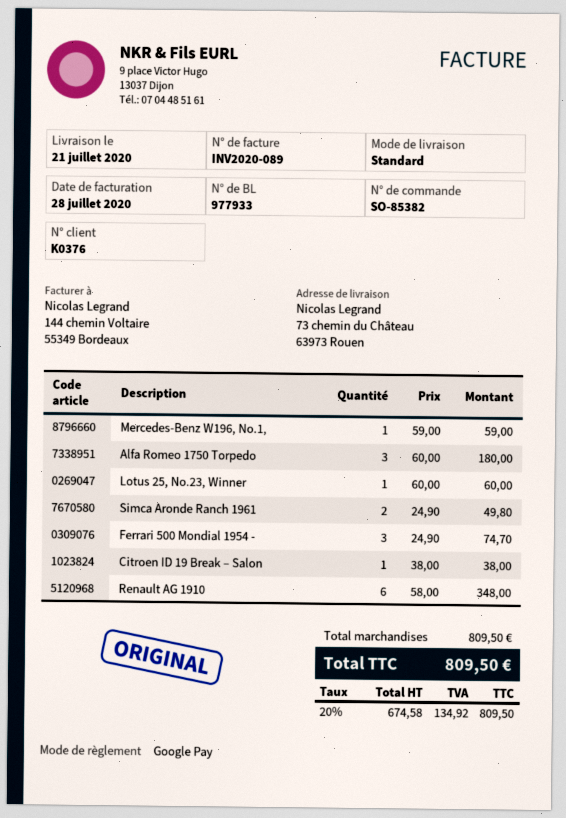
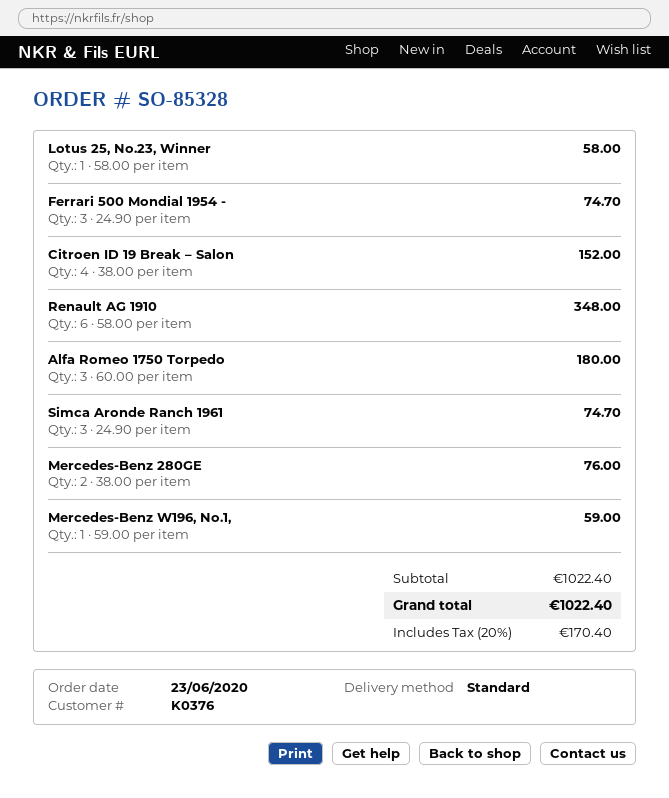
order number: SO-85382 -> SO-85328
Lotus 25, No.23, Winner: 1 x 60.00 = 60.00 -> 1 x 58.00 = 58.00
Simca Aronde Ranch 1961: 2 x 24.90 = 49.80 -> 3 x 24.90 = 74.70
Citroen ID 19 Break – Salon: 1 x 38.00 = 38.00 -> 4 x 38.00 = 152.00
Mercedes-Benz 280GE: none -> 2 x 38.00 = 76.00
subtotal: 809.50 -> 1022.40
tax: 20% = 134.92 -> 20% = 170.40
total: 809.50 -> 1022.40

